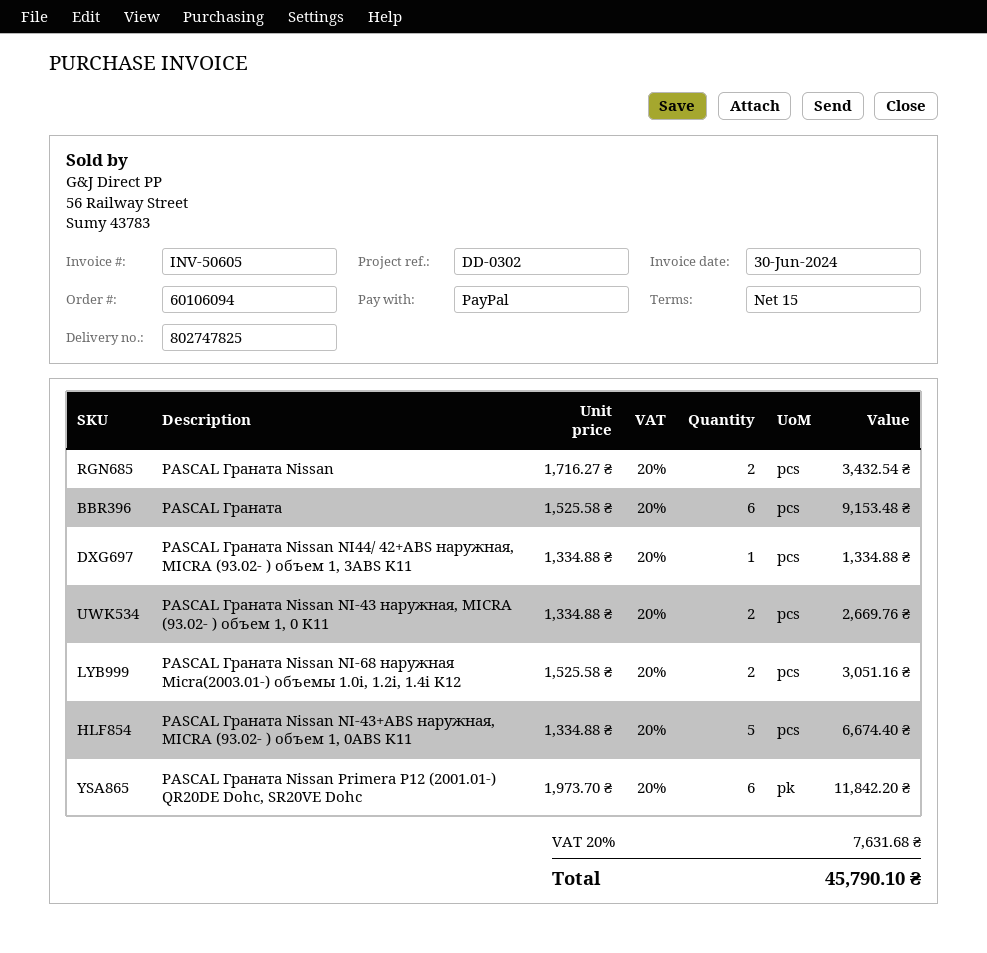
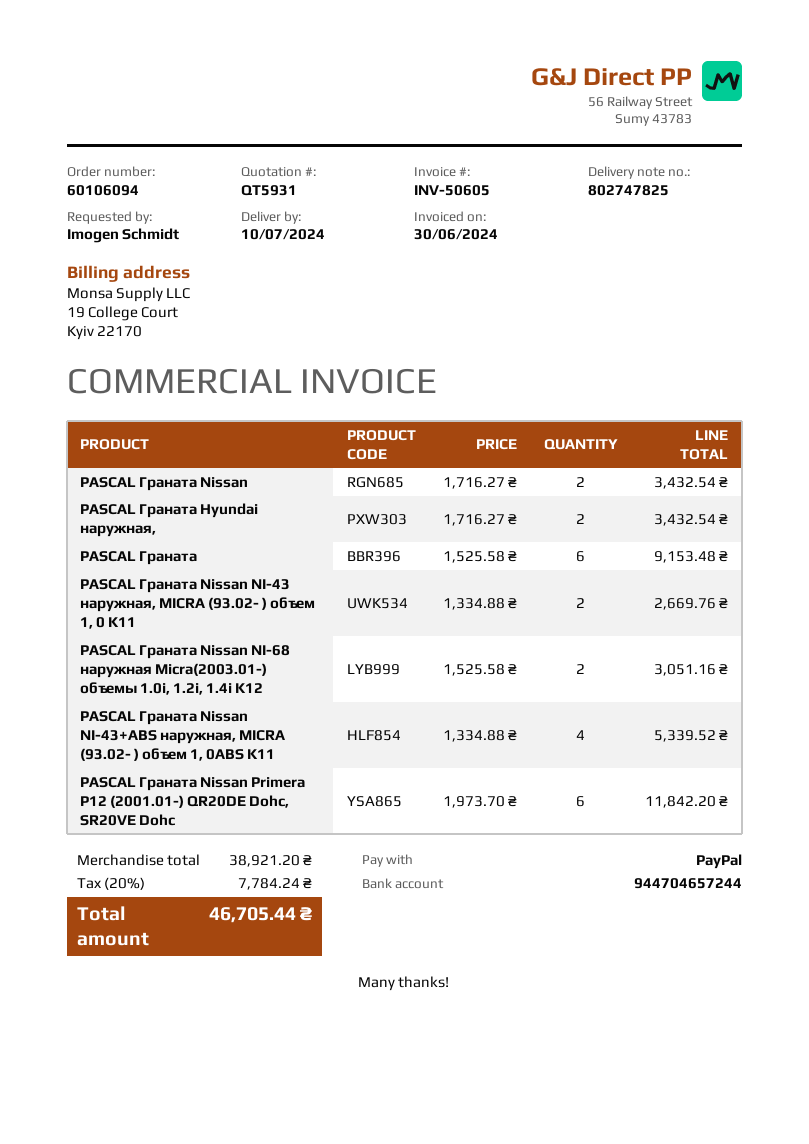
PASCAL Граната Nissan NI44/ 42+ABS наружная, MICRA (93.02- ) объем 1, 3ABS K11: 1 x 1334.88 = 1334.88 -> none
PASCAL Граната Nissan NI-43+ABS наружная, MICRA (93.02- ) объем 1, 0ABS K11: 5 x 1334.88 = 6674.40 -> 4 x 1334.88 = 5339.52
PASCAL Граната Hyundai наружная,: none -> 2 x 1716.27 = 3432.54
tax: 20% = 7631.68 -> 20% = 7784.24
total: 45790.10 -> 46705.44

